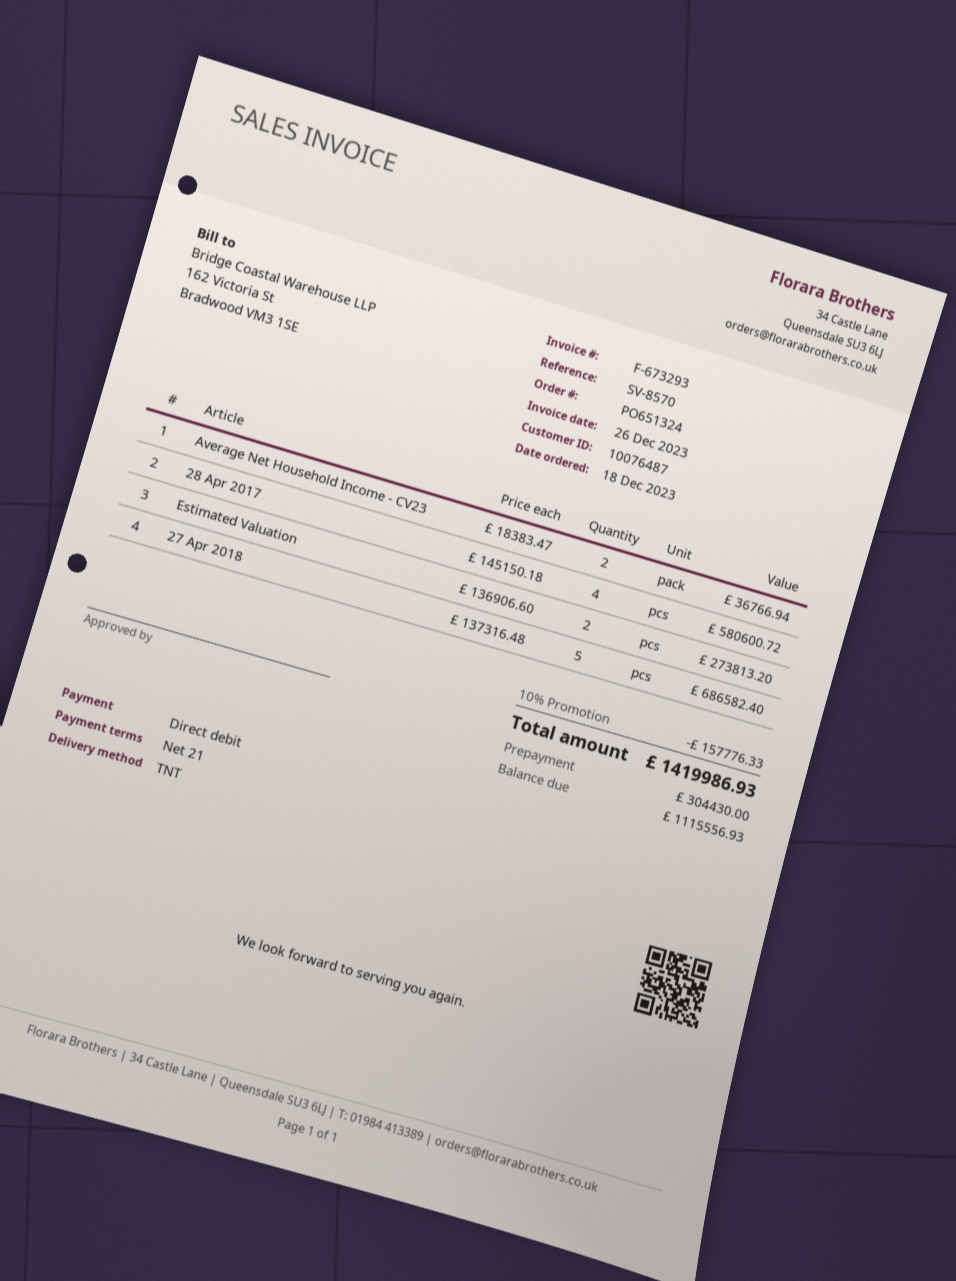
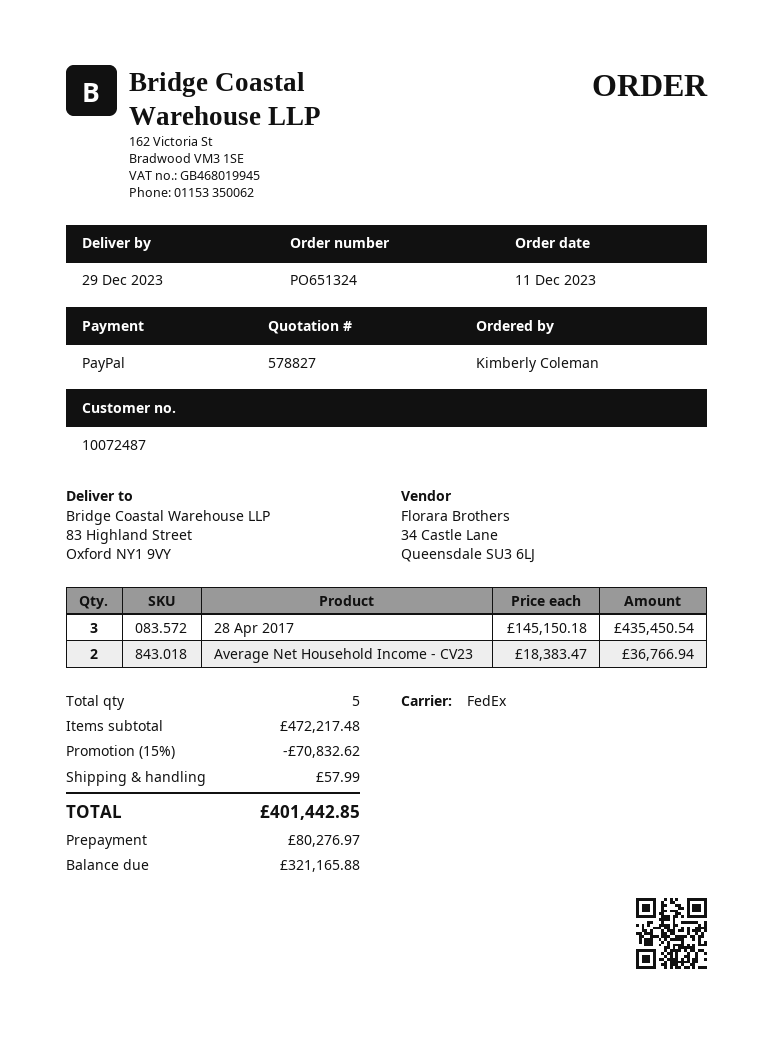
order date: 2023-12-18 -> 2023-12-11
customer number: 10076487 -> 10072487
payment method: direct debit -> PayPal
shipping method: TNT -> FedEx
28 Apr 2017: 4 x 145150.18 = 580600.72 -> 3 x 145150.18 = 435450.54
Estimated Valuation: 2 x 136906.60 = 273813.20 -> none
27 Apr 2018: 5 x 137316.48 = 686582.40 -> none
discount: 10% = 157776.33 -> 15% = 70832.62
shipping: none -> 57.99
total: 1419986.93 -> 401442.85
deposit: 304430.00 -> 80276.97
balance: 1115556.93 -> 321165.88

